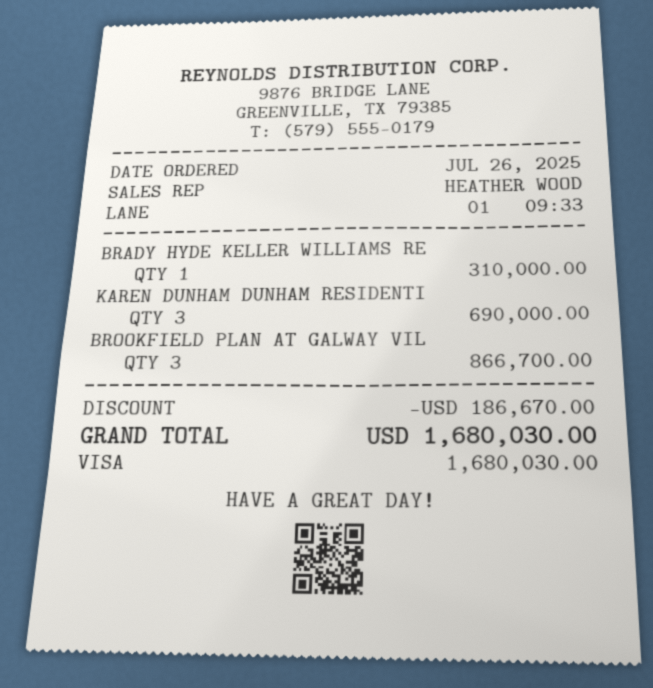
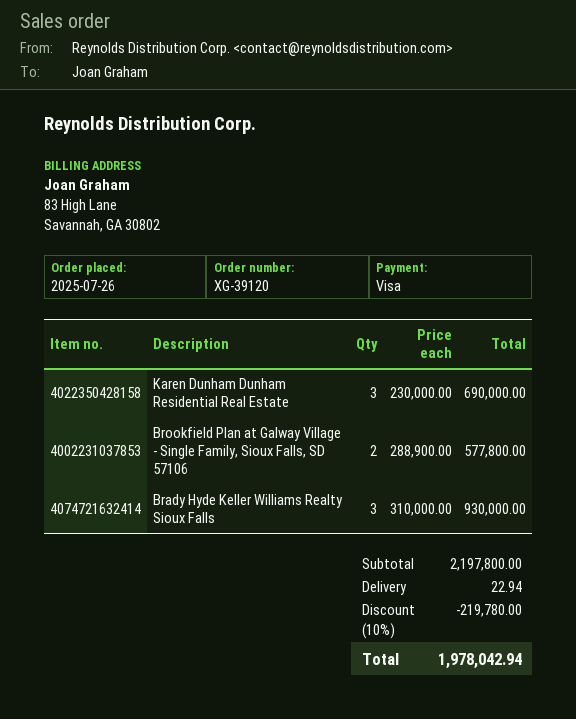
BRADY HYDE KELLER WILLIAMS RE: 1 for 310000.00 -> 3 for 930000.00
BROOKFIELD PLAN AT GALWAY VIL: 3 for 866700.00 -> 2 for 577800.00
discount: 186670.00 -> 219780.00
shipping: none -> 22.94
total: 1680030.00 -> 1978042.94

